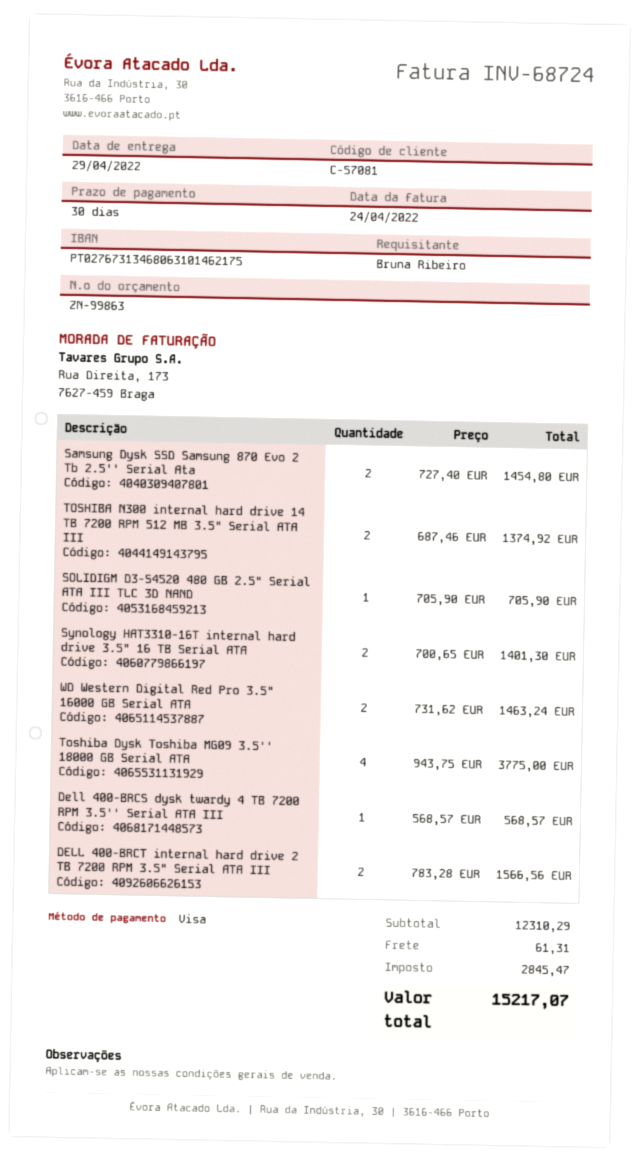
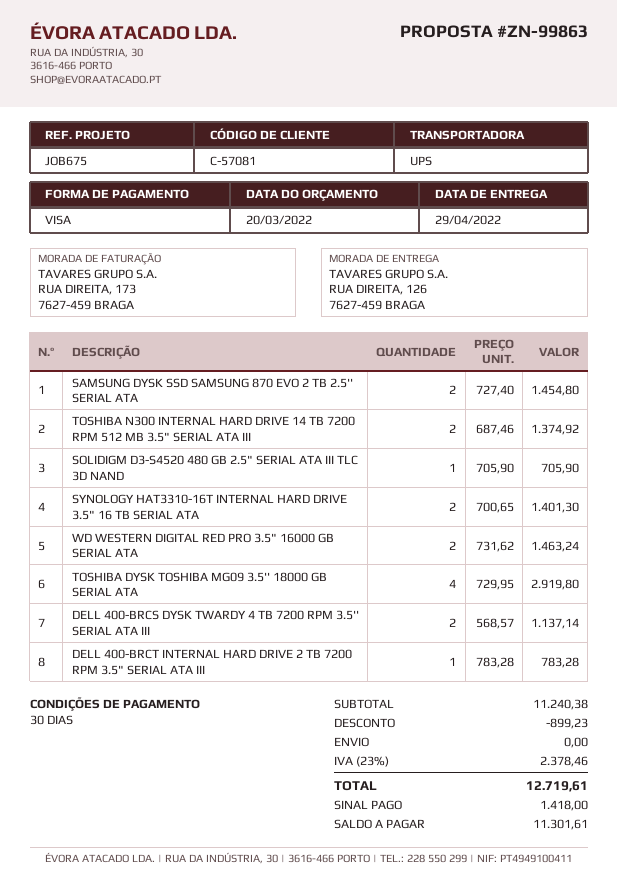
Toshiba Dysk Toshiba MG09 3.5'' 18000 GB Serial ATA: 4 x 943.75 = 3775.00 -> 4 x 729.95 = 2919.80
Dell 400-BRCS dysk twardy 4 TB 7200 RPM 3.5'' Serial ATA III: 1 x 568.57 = 568.57 -> 2 x 568.57 = 1137.14
DELL 400-BRCT internal hard drive 2 TB 7200 RPM 3.5" Serial ATA III: 2 x 783.28 = 1566.56 -> 1 x 783.28 = 783.28
subtotal: 12310.29 -> 11240.38
discount: none -> 899.23
shipping: 61.31 -> 0.00
tax: 2845.47 -> 2378.46
total: 15217.07 -> 12719.61

